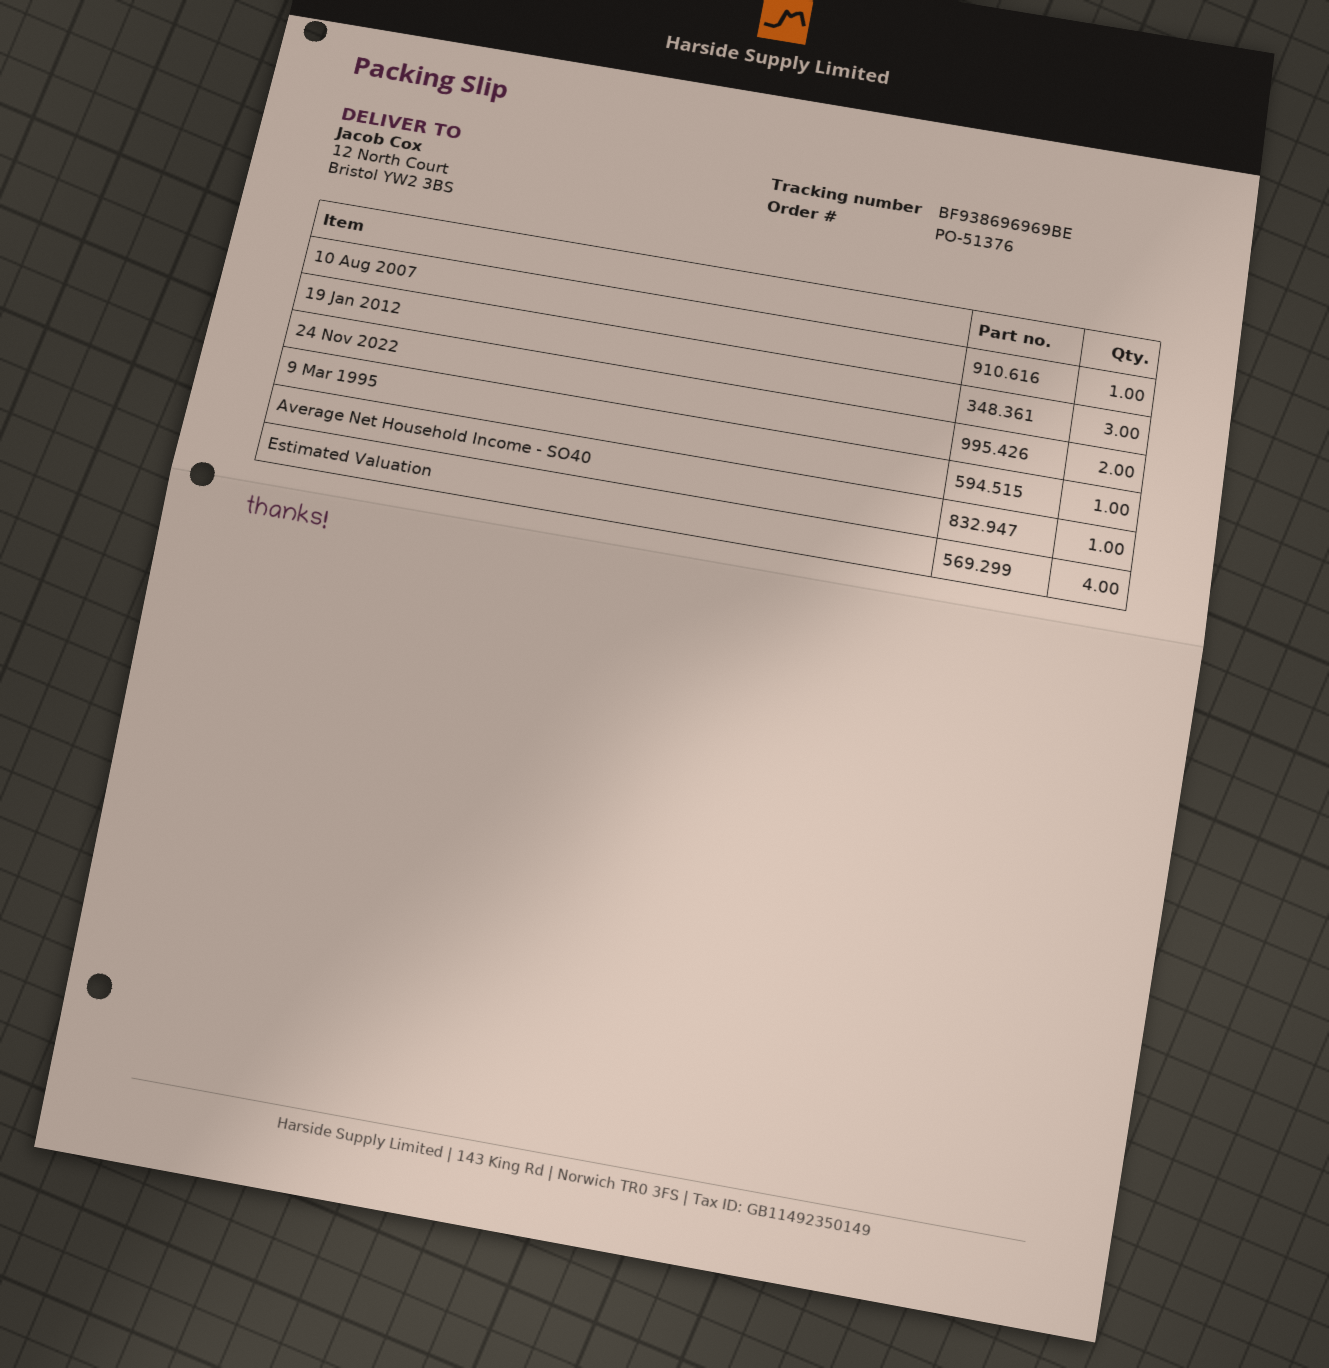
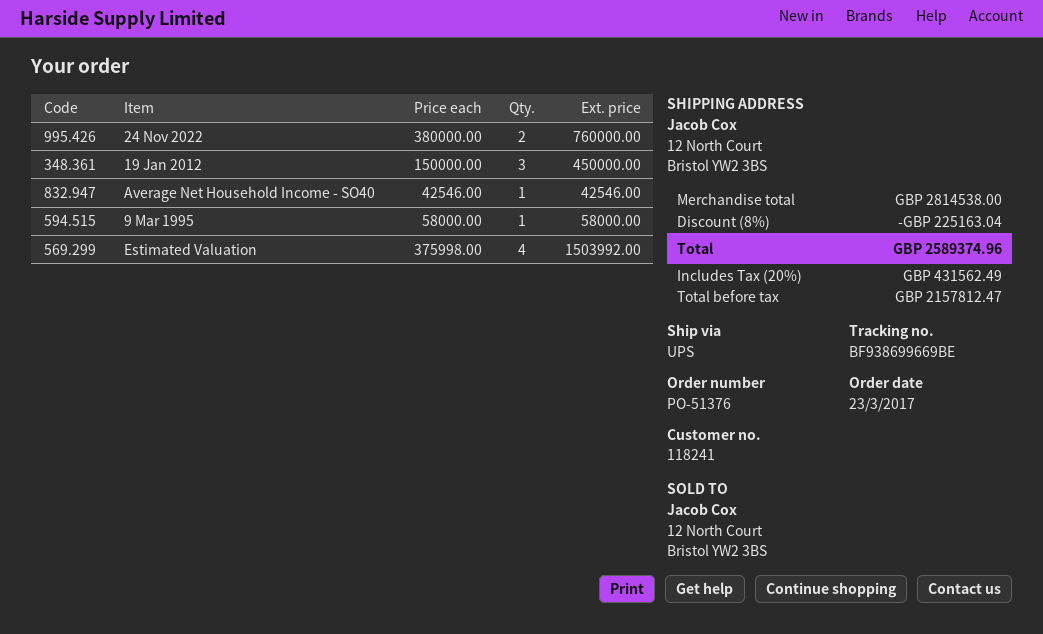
tracking number: BF938696969BE -> BF938699669BE
10 Aug 2007: 1 -> none

